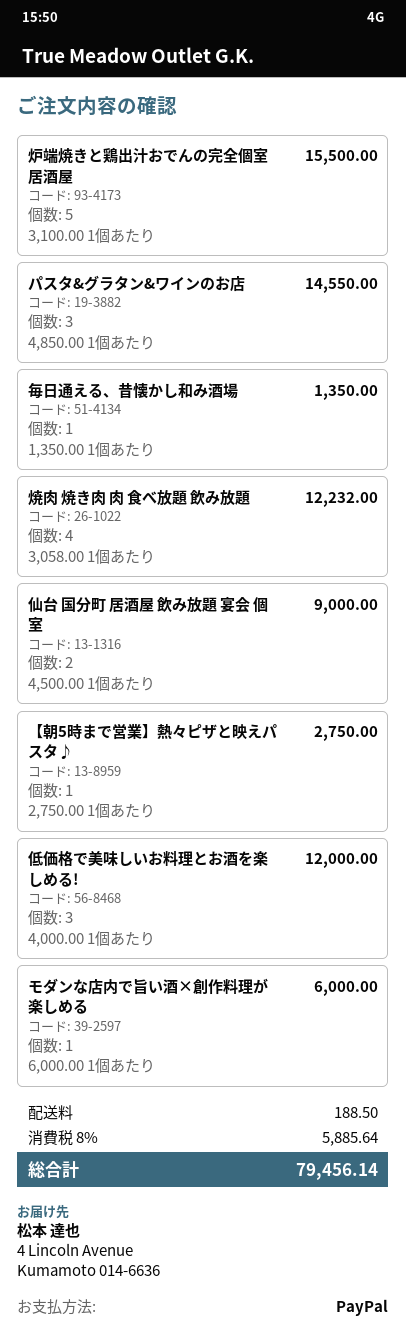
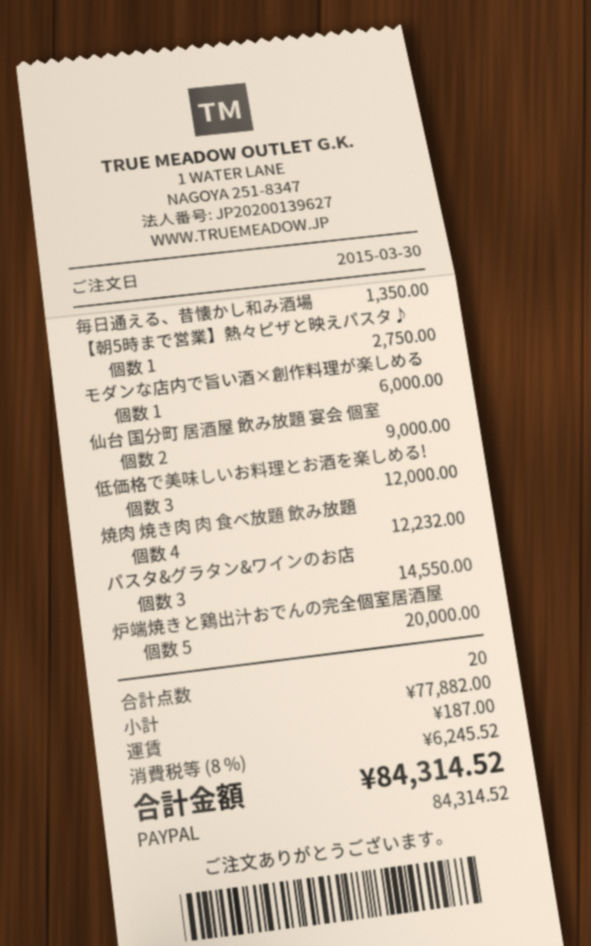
炉端焼きと鶏出汁おでんの完全個室居酒屋: 5 for 15500.00 -> 5 for 20000.00
shipping: 188.50 -> 187.00
tax: 8% = 5885.64 -> 8% = 6245.52
total: 79456.14 -> 84314.52

